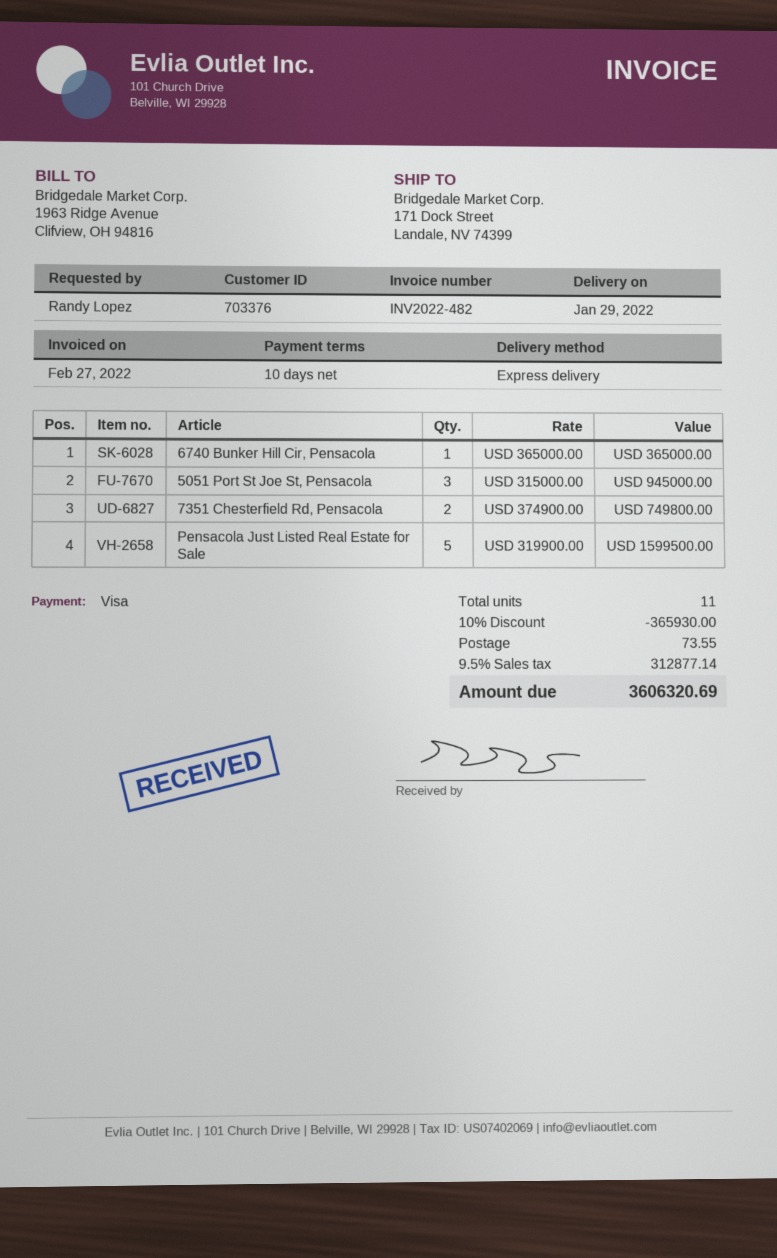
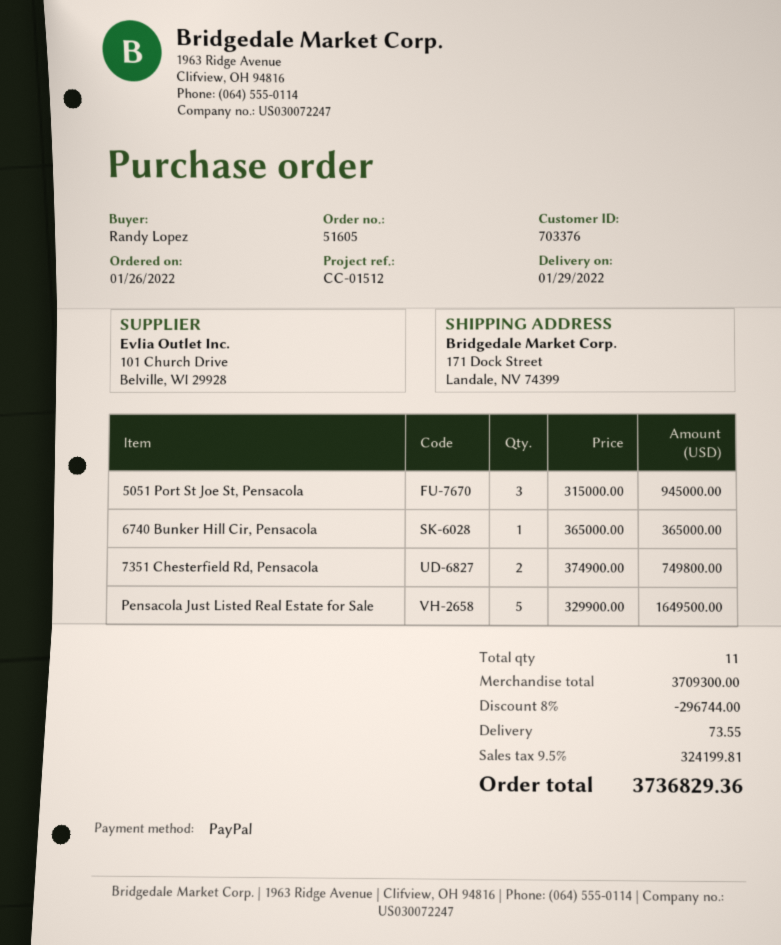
payment method: Visa -> PayPal
Pensacola Just Listed Real Estate for Sale: 5 x 319900.00 = 1599500.00 -> 5 x 329900.00 = 1649500.00
discount: 10% = 365930.00 -> 8% = 296744.00
tax: 9.5% = 312877.14 -> 9.5% = 324199.81
total: 3606320.69 -> 3736829.36

